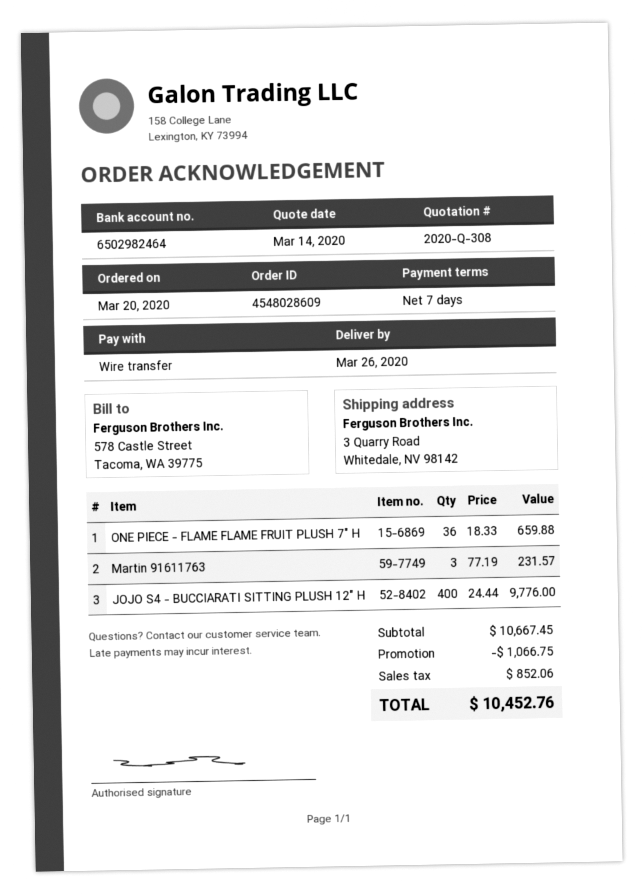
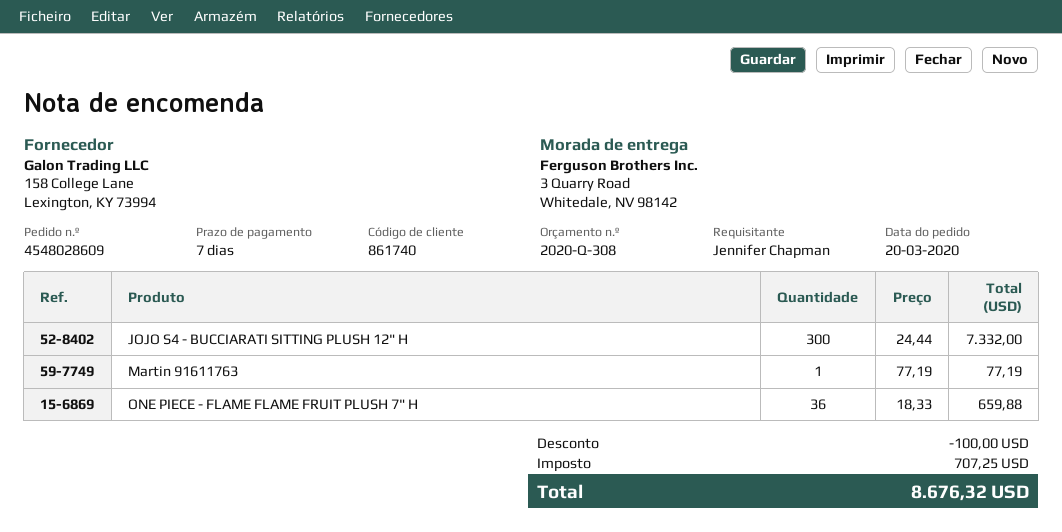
Martin 91611763: 3 x 77.19 = 231.57 -> 1 x 77.19 = 77.19
JOJO S4 - BUCCIARATI SITTING PLUSH 12" H: 400 x 24.44 = 9776.00 -> 300 x 24.44 = 7332.00
discount: 1066.75 -> 100.00
tax: 852.06 -> 707.25
total: 10452.76 -> 8676.32

